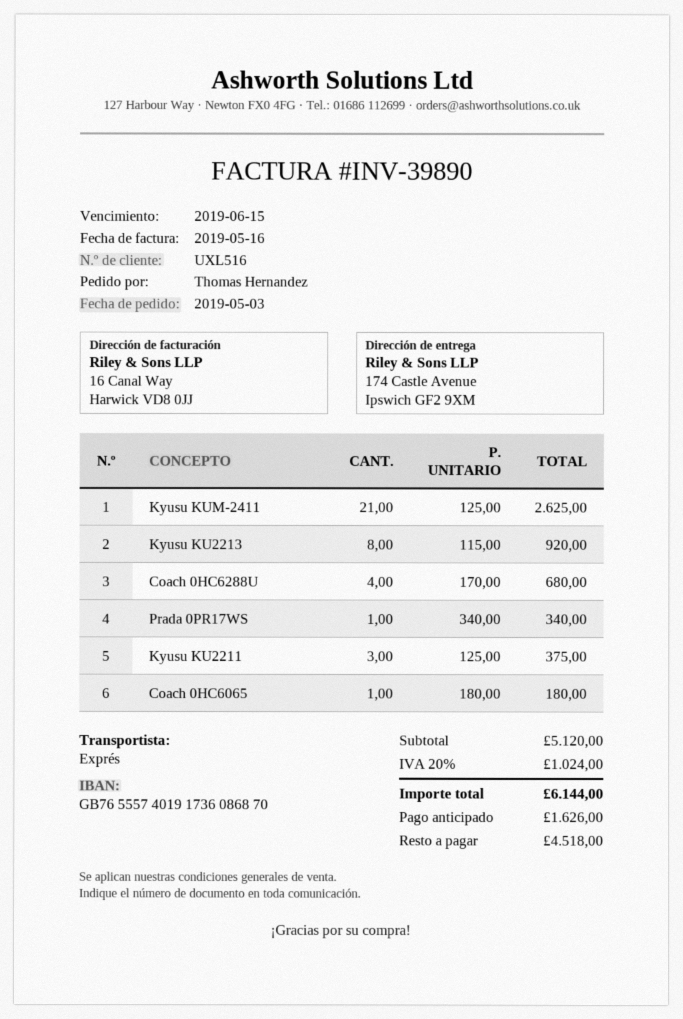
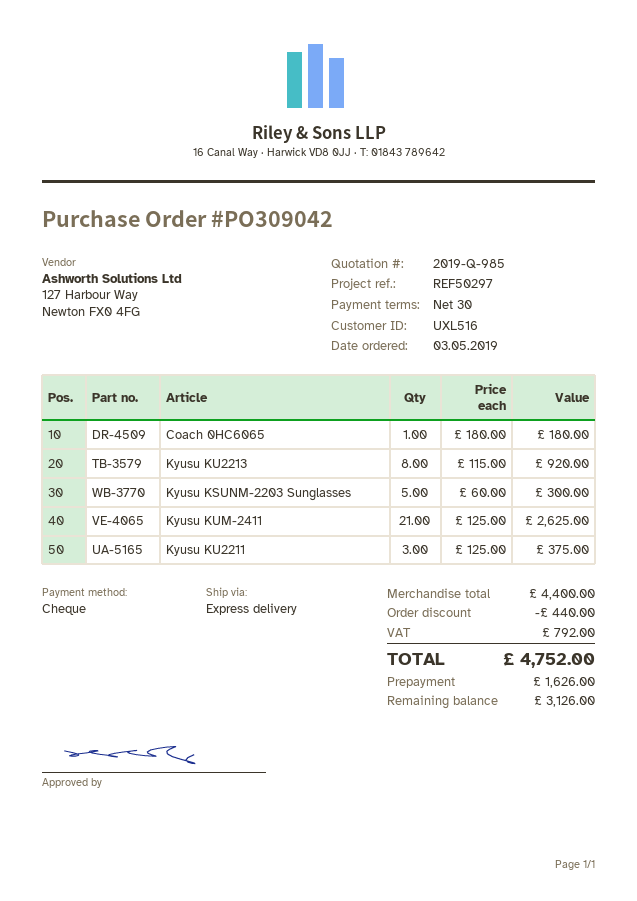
Coach 0HC6288U: 4 x 170.00 = 680.00 -> none
Prada 0PR17WS: 1 x 340.00 = 340.00 -> none
Kyusu KSUNM-2203 Sunglasses: none -> 5 x 60.00 = 300.00
subtotal: 5120.00 -> 4400.00
discount: none -> 440.00
tax: 1024.00 -> 792.00
total: 6144.00 -> 4752.00
balance: 4518.00 -> 3126.00

